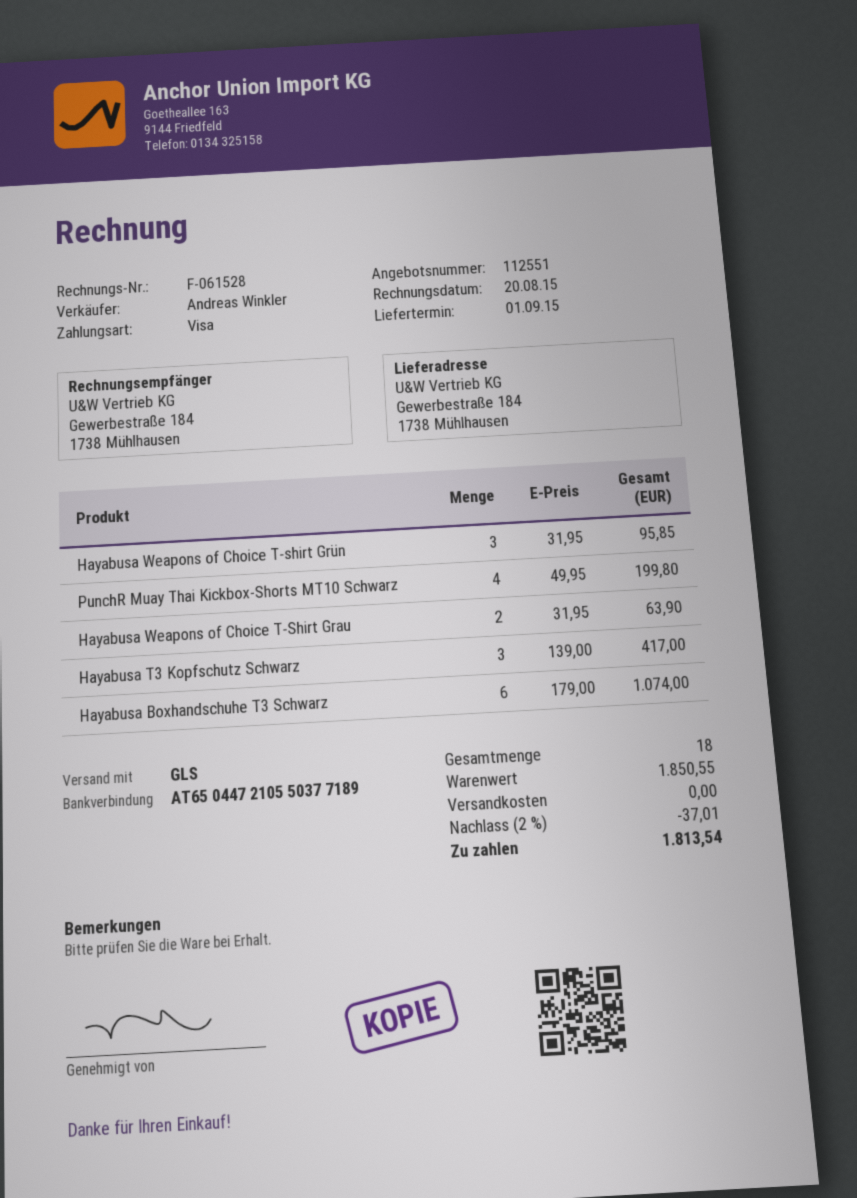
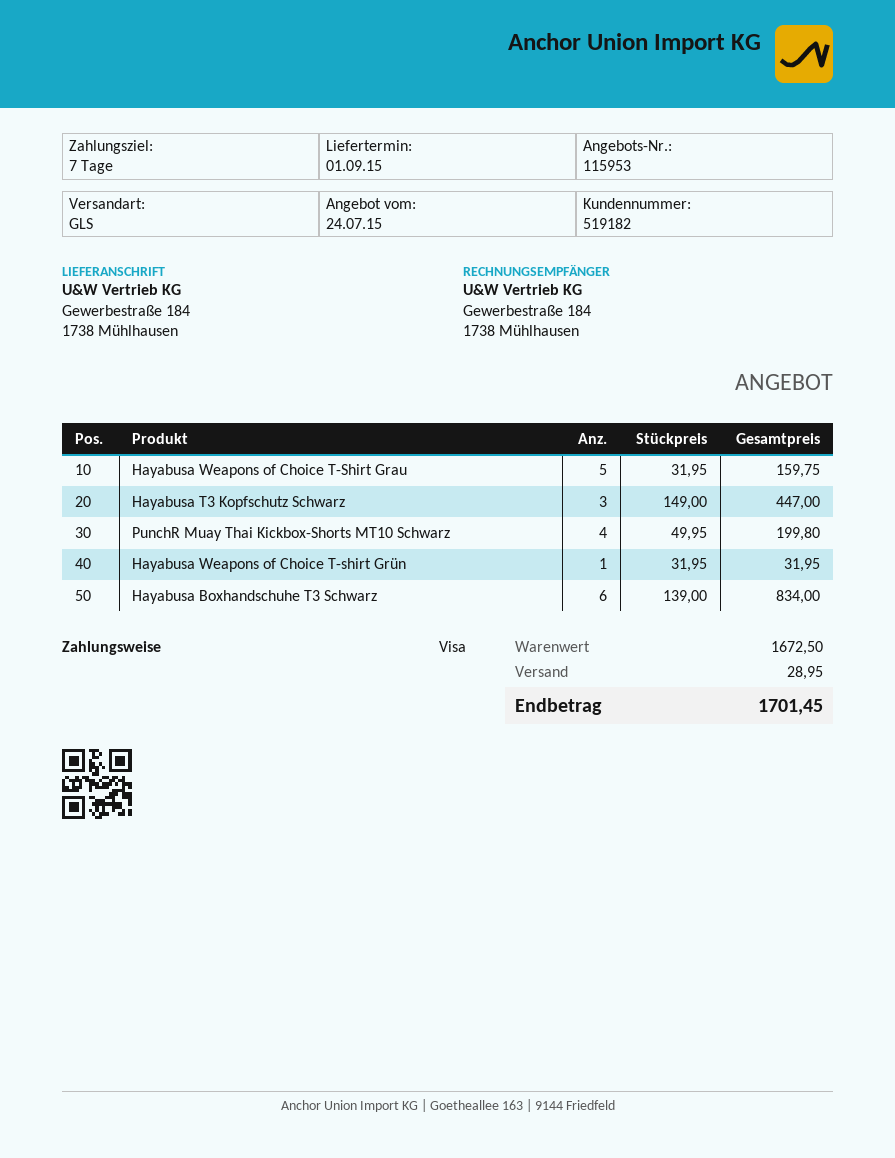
quote number: 112551 -> 115953
Hayabusa Weapons of Choice T-shirt Grün: 3 x 31.95 = 95.85 -> 1 x 31.95 = 31.95
Hayabusa Weapons of Choice T-Shirt Grau: 2 x 31.95 = 63.90 -> 5 x 31.95 = 159.75
Hayabusa T3 Kopfschutz Schwarz: 3 x 139.00 = 417.00 -> 3 x 149.00 = 447.00
Hayabusa Boxhandschuhe T3 Schwarz: 6 x 179.00 = 1074.00 -> 6 x 139.00 = 834.00
subtotal: 1850.55 -> 1672.50
discount: 2% = 37.01 -> none
shipping: 0.00 -> 28.95
total: 1813.54 -> 1701.45

